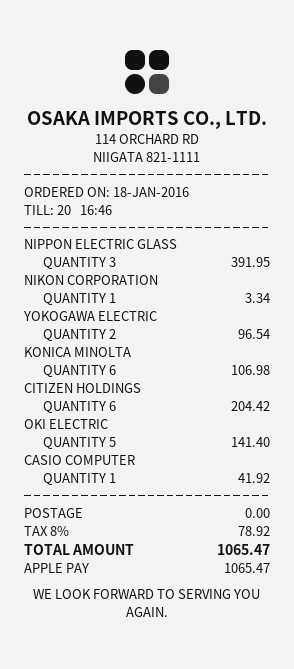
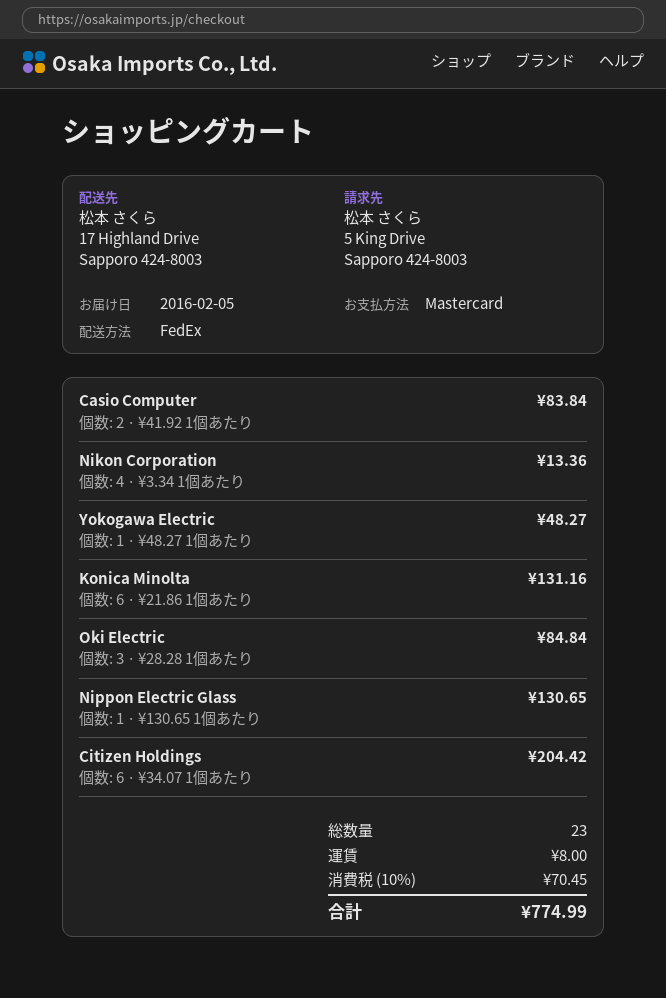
payment method: Apple Pay -> Mastercard
NIPPON ELECTRIC GLASS: 3 for 391.95 -> 1 for 130.65
NIKON CORPORATION: 1 for 3.34 -> 4 for 13.36
YOKOGAWA ELECTRIC: 2 for 96.54 -> 1 for 48.27
KONICA MINOLTA: 6 for 106.98 -> 6 for 131.16
OKI ELECTRIC: 5 for 141.40 -> 3 for 84.84
CASIO COMPUTER: 1 for 41.92 -> 2 for 83.84
shipping: 0.00 -> 8.00
tax: 8% = 78.92 -> 10% = 70.45
total: 1065.47 -> 774.99

